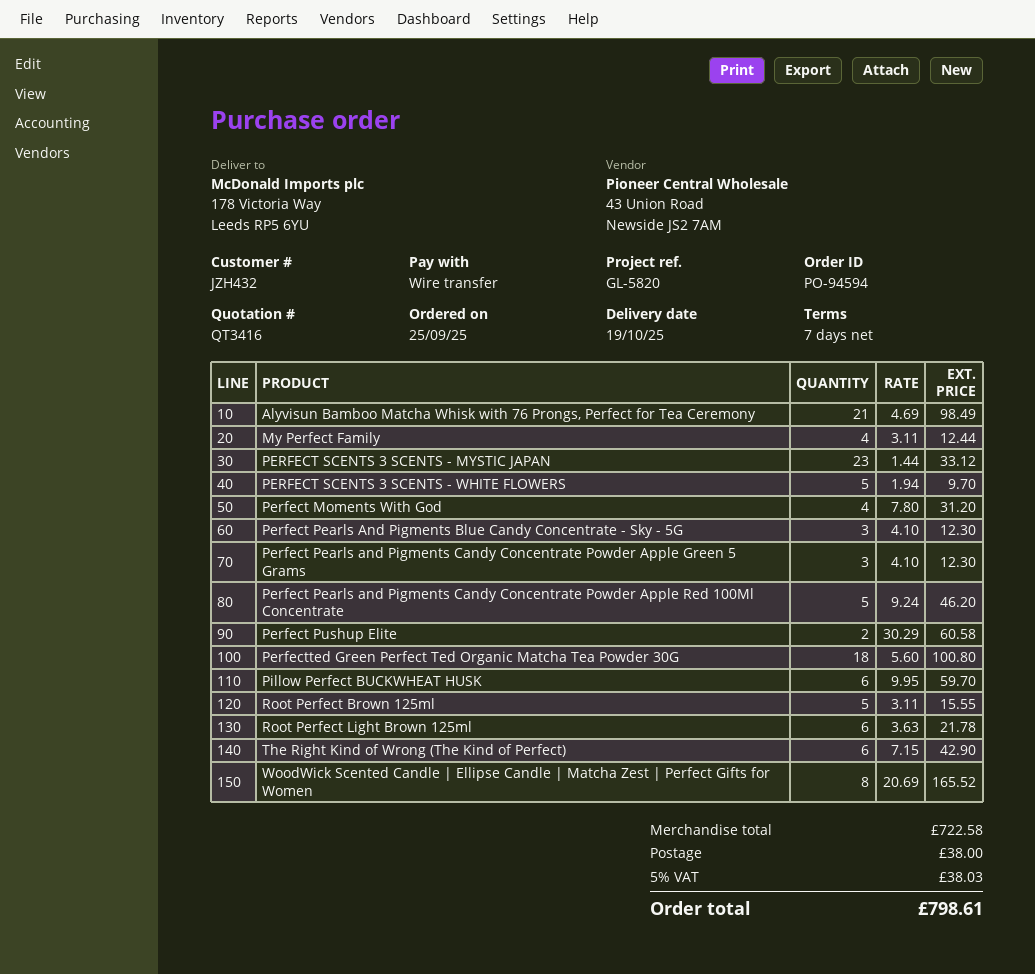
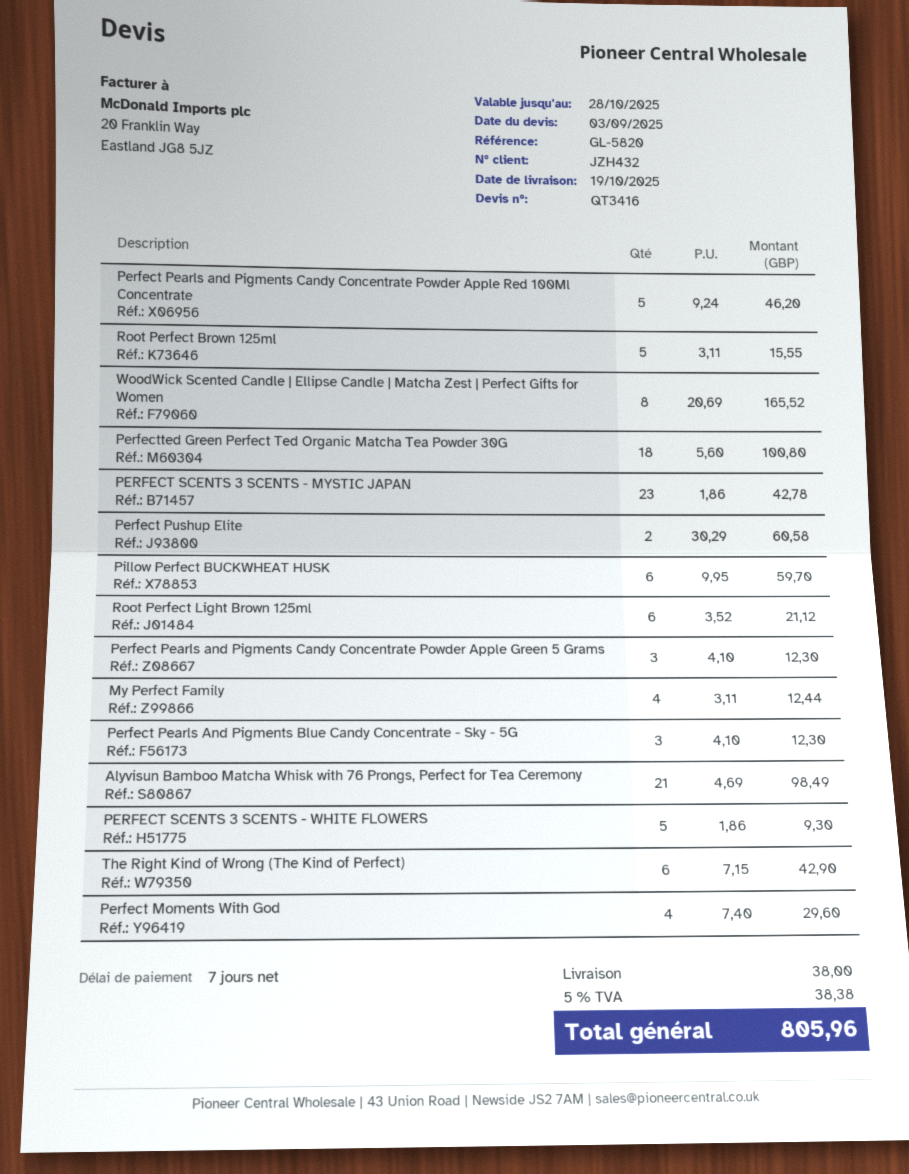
PERFECT SCENTS 3 SCENTS - MYSTIC JAPAN: 23 x 1.44 = 33.12 -> 23 x 1.86 = 42.78
PERFECT SCENTS 3 SCENTS - WHITE FLOWERS: 5 x 1.94 = 9.70 -> 5 x 1.86 = 9.30
Perfect Moments With God: 4 x 7.80 = 31.20 -> 4 x 7.40 = 29.60
Root Perfect Light Brown 125ml: 6 x 3.63 = 21.78 -> 6 x 3.52 = 21.12
tax: 5% = 38.03 -> 5% = 38.38
total: 798.61 -> 805.96

